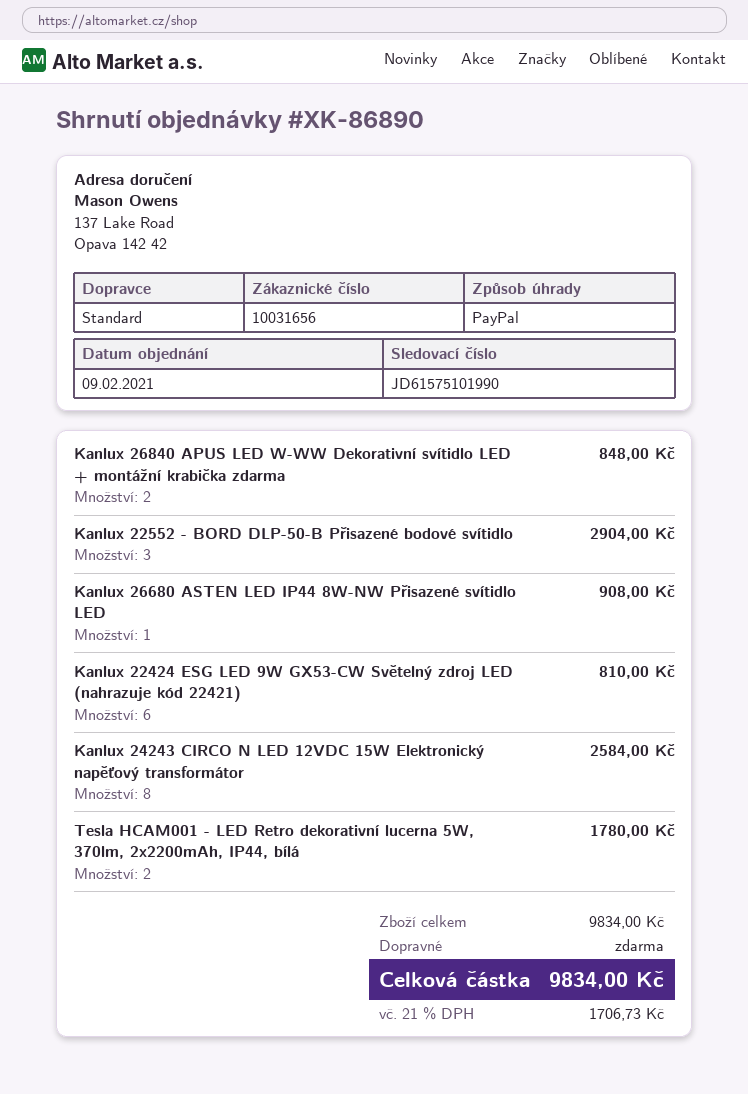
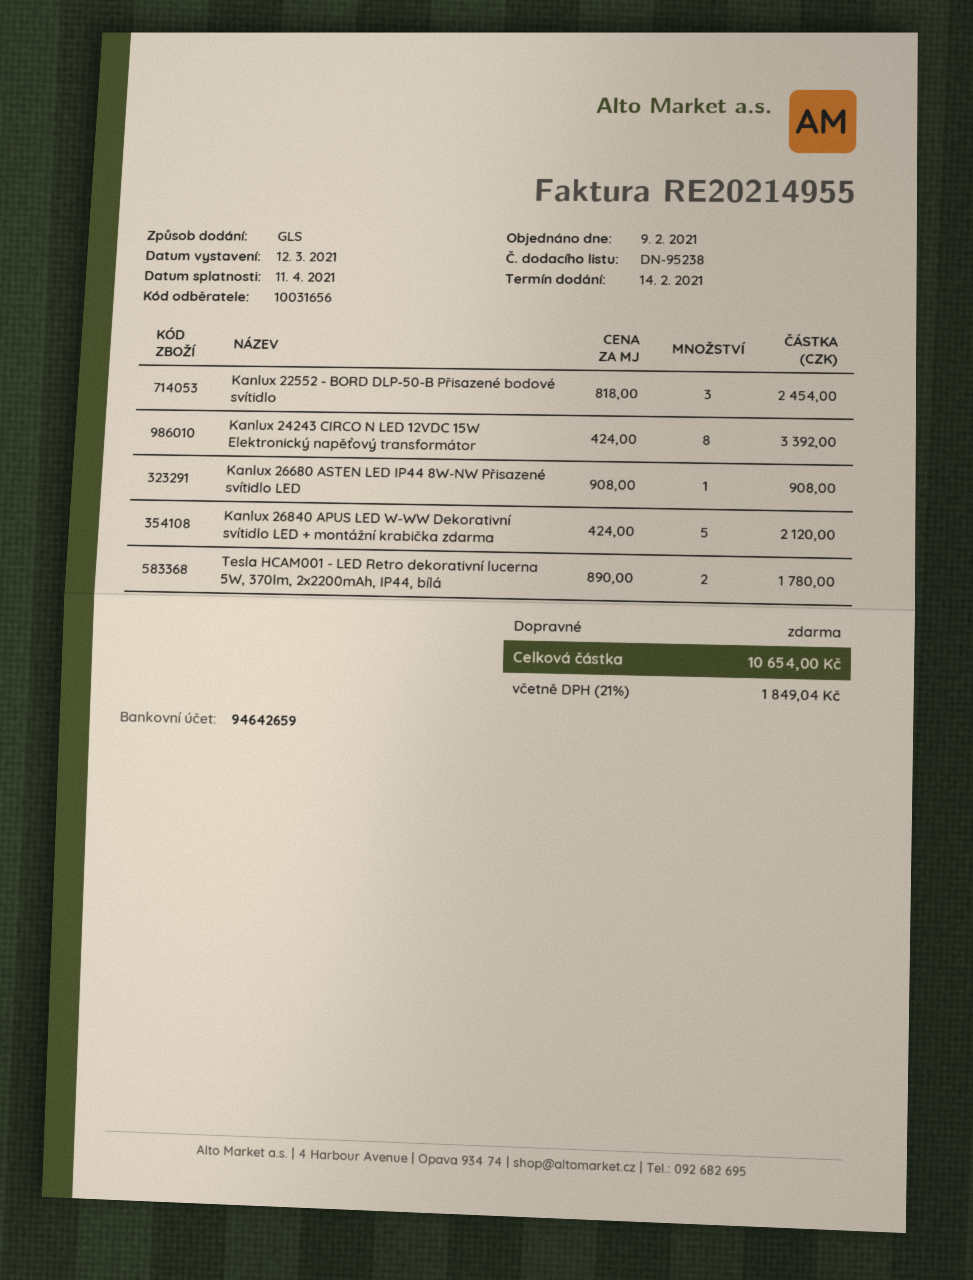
shipping method: standard -> GLS
Kanlux 26840 APUS LED W-WW Dekorativní svítidlo LED + montážní krabička zdarma: 2 for 848.00 -> 5 for 2120.00
Kanlux 22552 - BORD DLP-50-B Přisazené bodové svítidlo: 3 for 2904.00 -> 3 for 2454.00
Kanlux 22424 ESG LED 9W GX53-CW Světelný zdroj LED (nahrazuje kód 22421): 6 for 810.00 -> none
Kanlux 24243 CIRCO N LED 12VDC 15W Elektronický napěťový transformátor: 8 for 2584.00 -> 8 for 3392.00
tax: 21% = 1706.73 -> 21% = 1849.04
total: 9834.00 -> 10654.00

